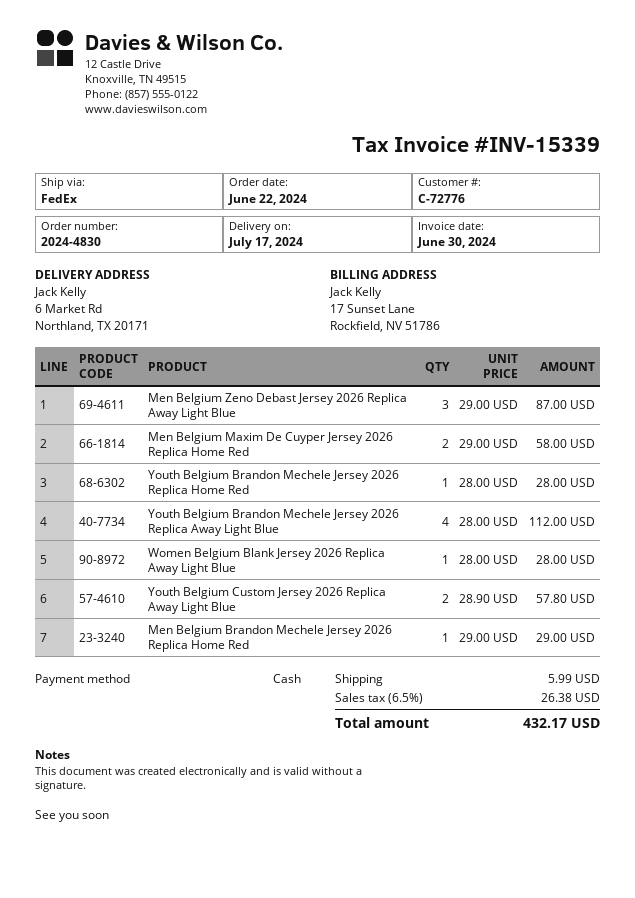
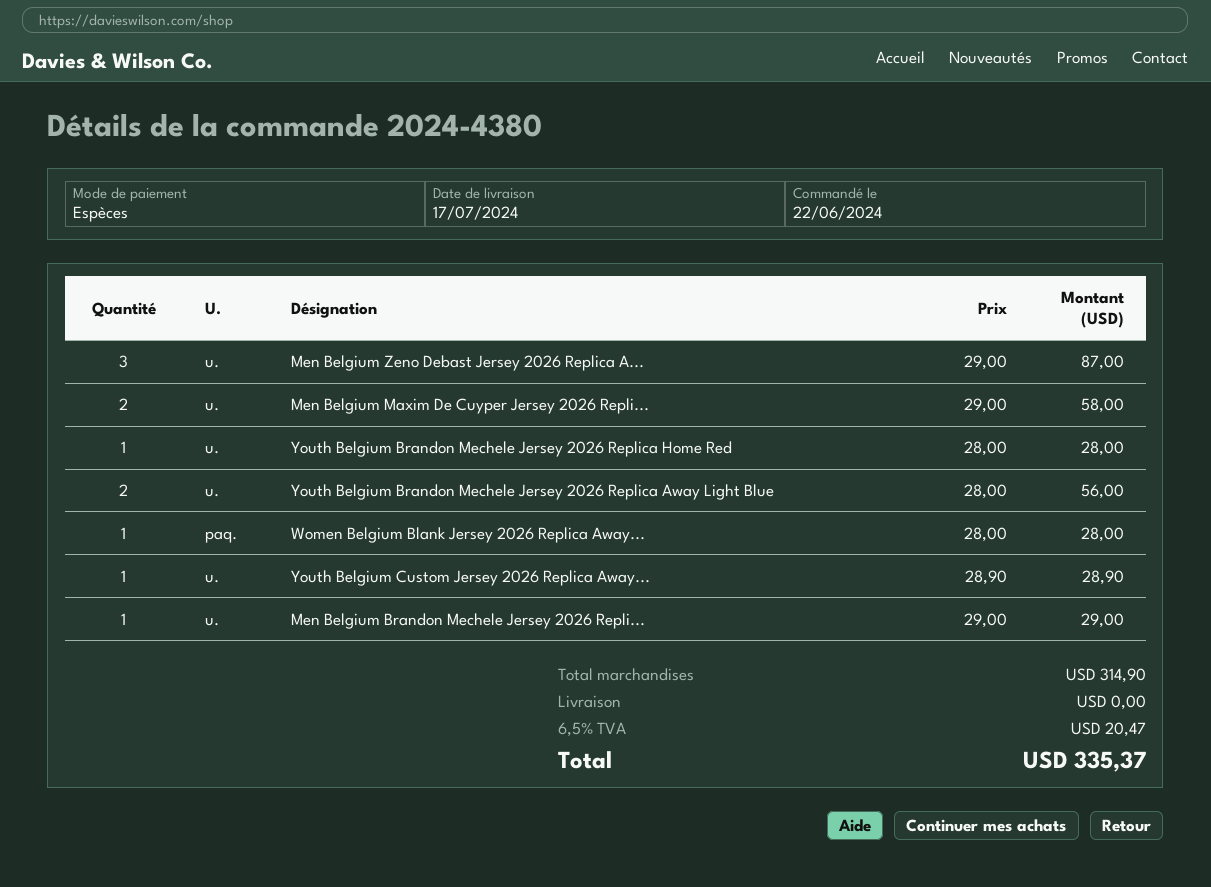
order number: 2024-4830 -> 2024-4380
Youth Belgium Brandon Mechele Jersey 2026 Replica Away Light Blue: 4 x 28.00 = 112.00 -> 2 x 28.00 = 56.00
Youth Belgium Custom Jersey 2026 Replica Away Light Blue: 2 x 28.90 = 57.80 -> 1 x 28.90 = 28.90
shipping: 5.99 -> 0.00
tax: 6.5% = 26.38 -> 6.5% = 20.47
total: 432.17 -> 335.37

